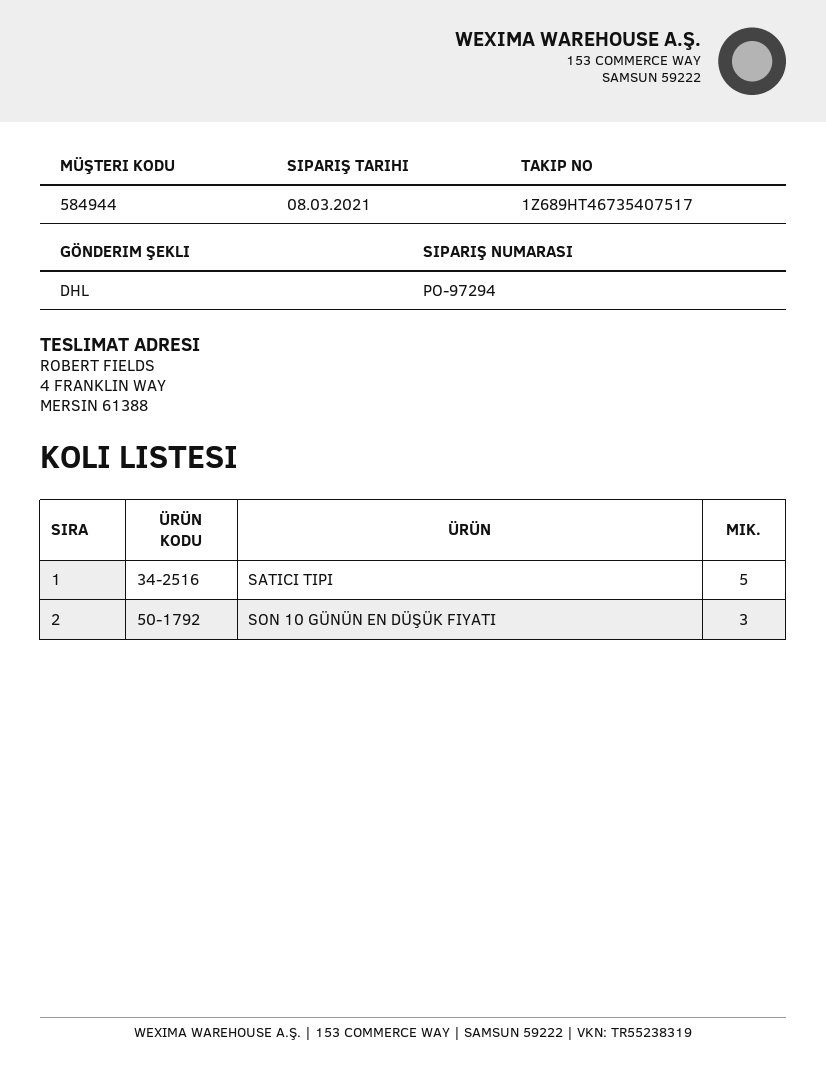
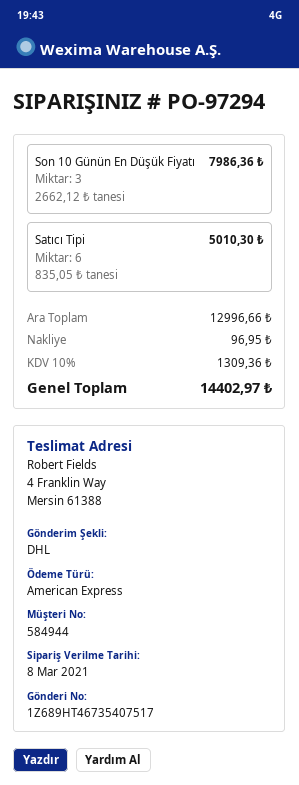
SATICI TIPI: 5 -> 6

